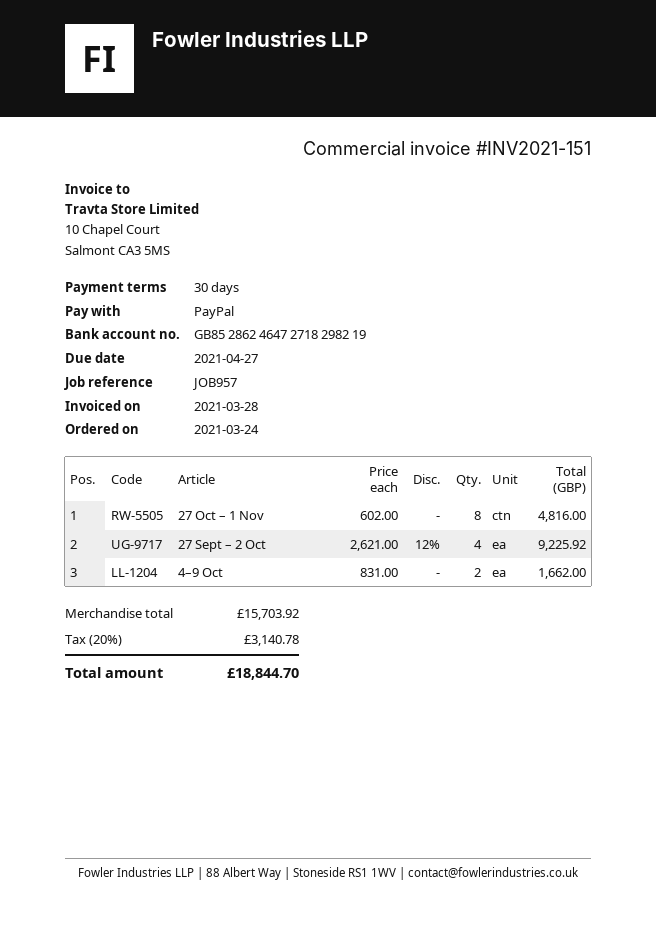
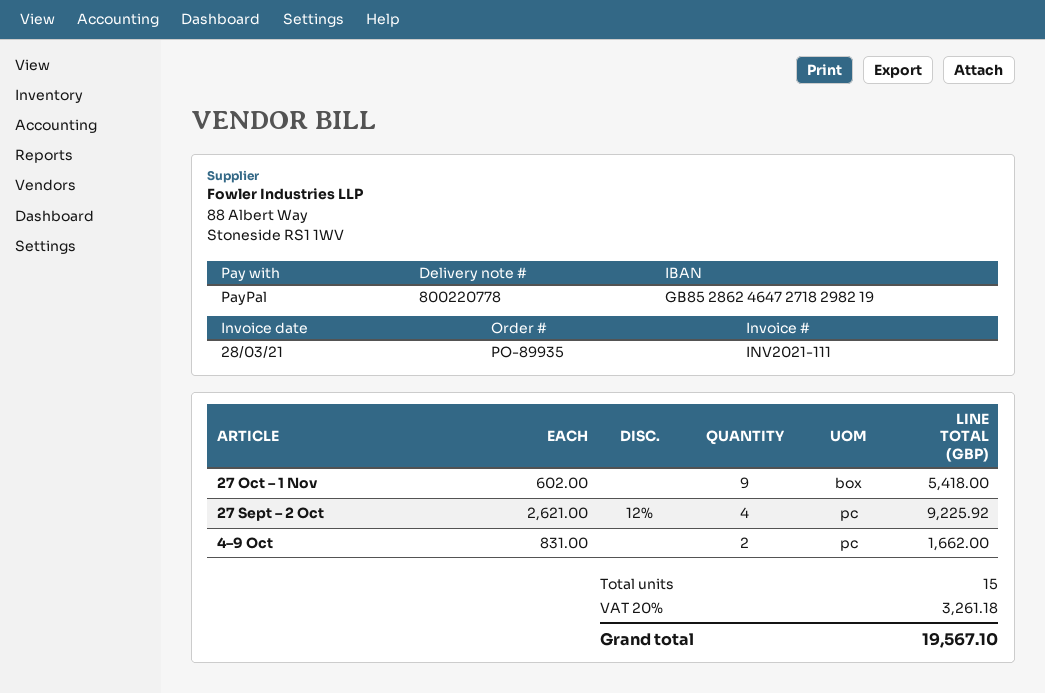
invoice number: INV2021-151 -> INV2021-111
27 Oct – 1 Nov: 8 x 602.00 = 4816.00 -> 9 x 602.00 = 5418.00
tax: 20% = 3140.78 -> 20% = 3261.18
total: 18844.70 -> 19567.10

